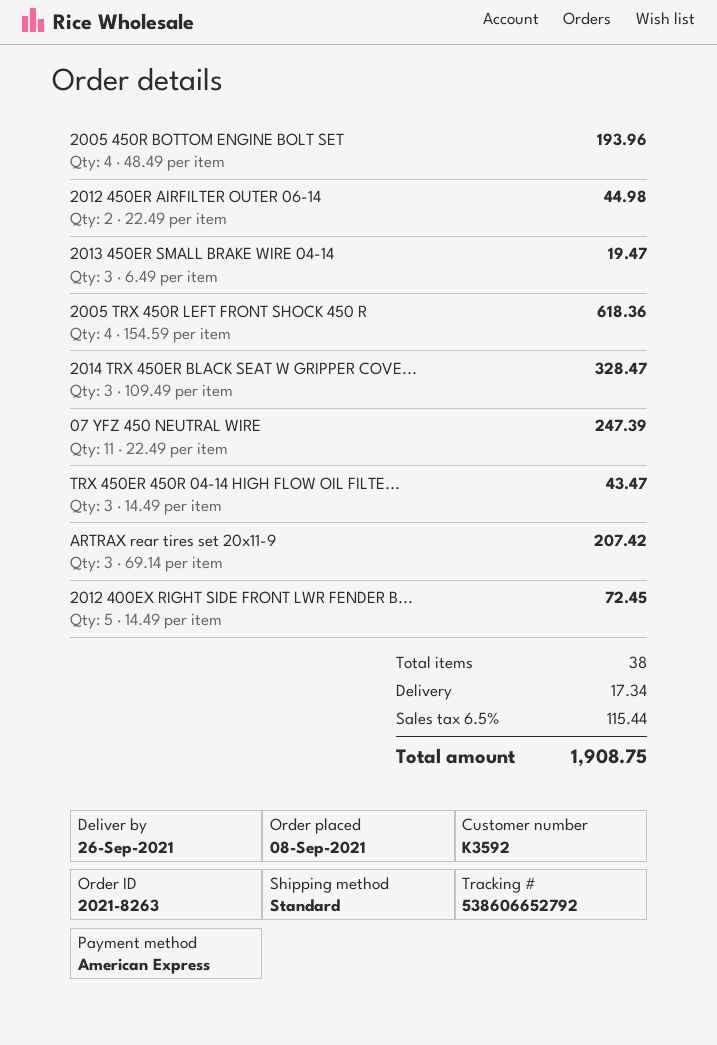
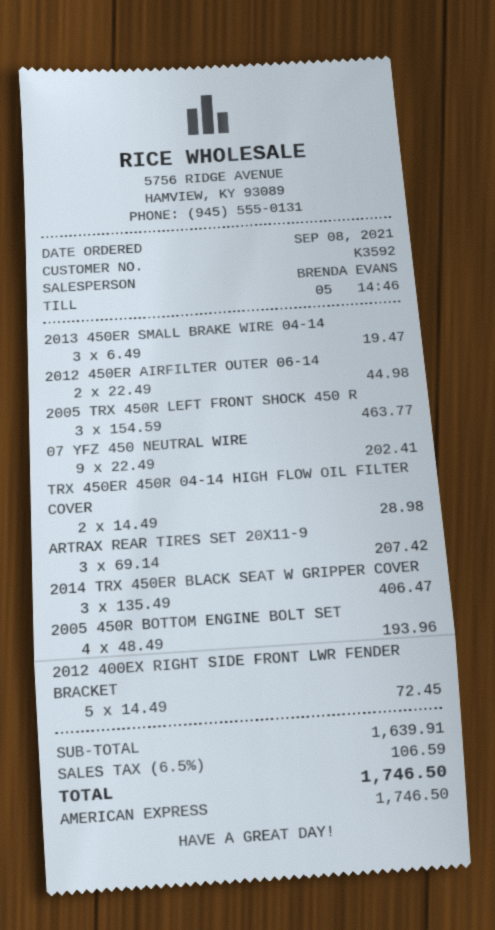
2005 TRX 450R LEFT FRONT SHOCK 450 R: 4 x 154.59 = 618.36 -> 3 x 154.59 = 463.77
2014 TRX 450ER BLACK SEAT W GRIPPER COVE...: 3 x 109.49 = 328.47 -> 3 x 135.49 = 406.47
07 YFZ 450 NEUTRAL WIRE: 11 x 22.49 = 247.39 -> 9 x 22.49 = 202.41
TRX 450ER 450R 04-14 HIGH FLOW OIL FILTE...: 3 x 14.49 = 43.47 -> 2 x 14.49 = 28.98
shipping: 17.34 -> none
tax: 6.5% = 115.44 -> 6.5% = 106.59
total: 1908.75 -> 1746.50

